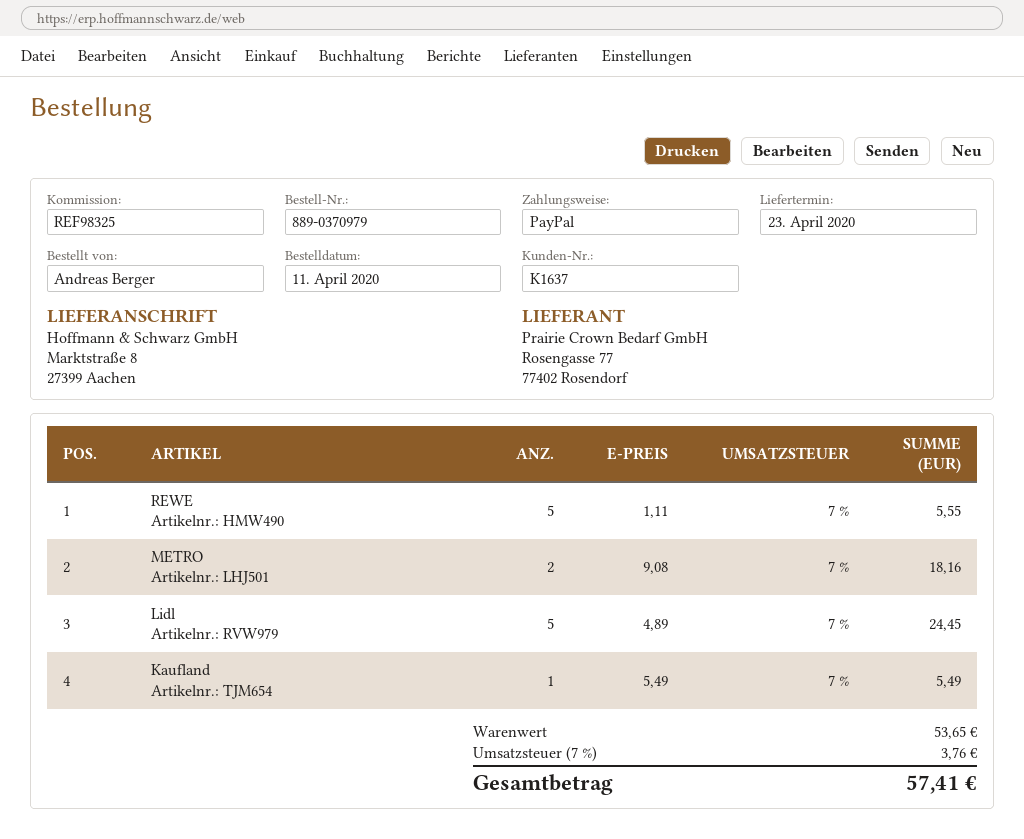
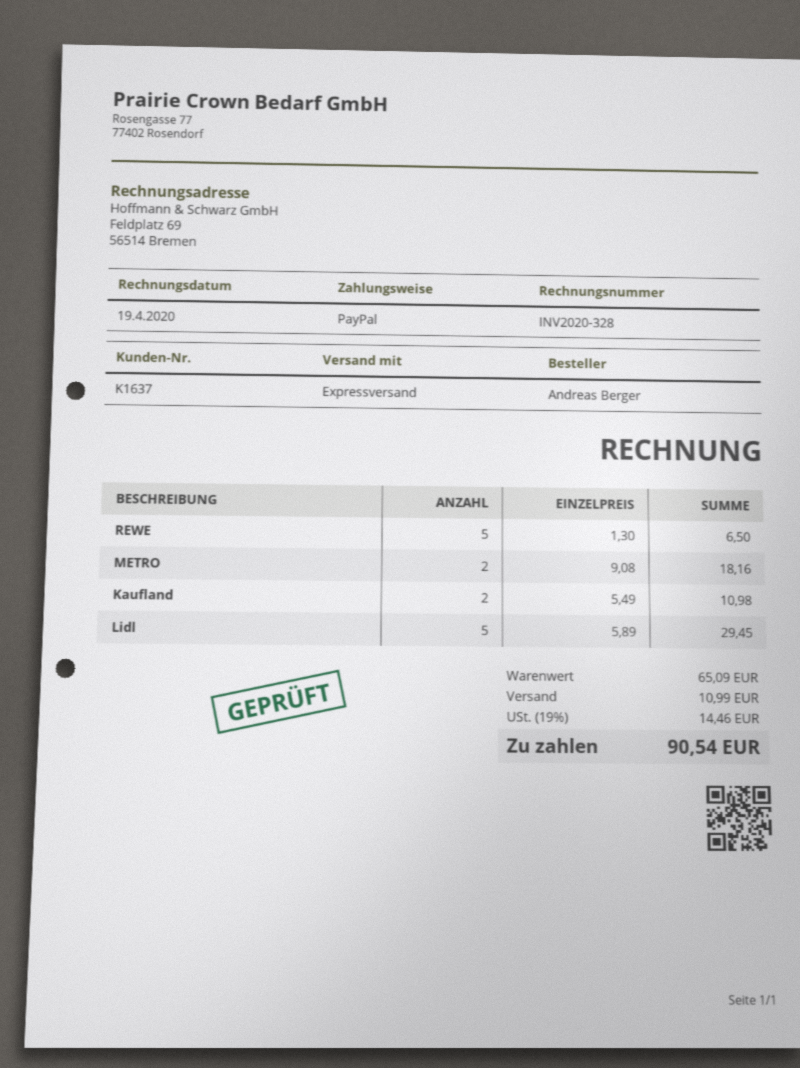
REWE: 5 x 1.11 = 5.55 -> 5 x 1.30 = 6.50
Lidl: 5 x 4.89 = 24.45 -> 5 x 5.89 = 29.45
Kaufland: 1 x 5.49 = 5.49 -> 2 x 5.49 = 10.98
subtotal: 53.65 -> 65.09
shipping: none -> 10.99
tax: 7% = 3.76 -> 19% = 14.46
total: 57.41 -> 90.54

